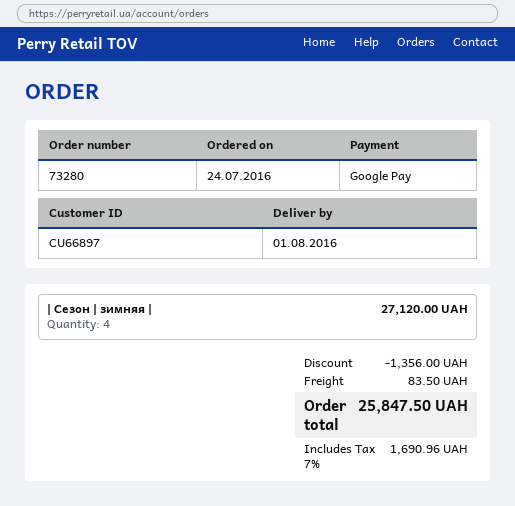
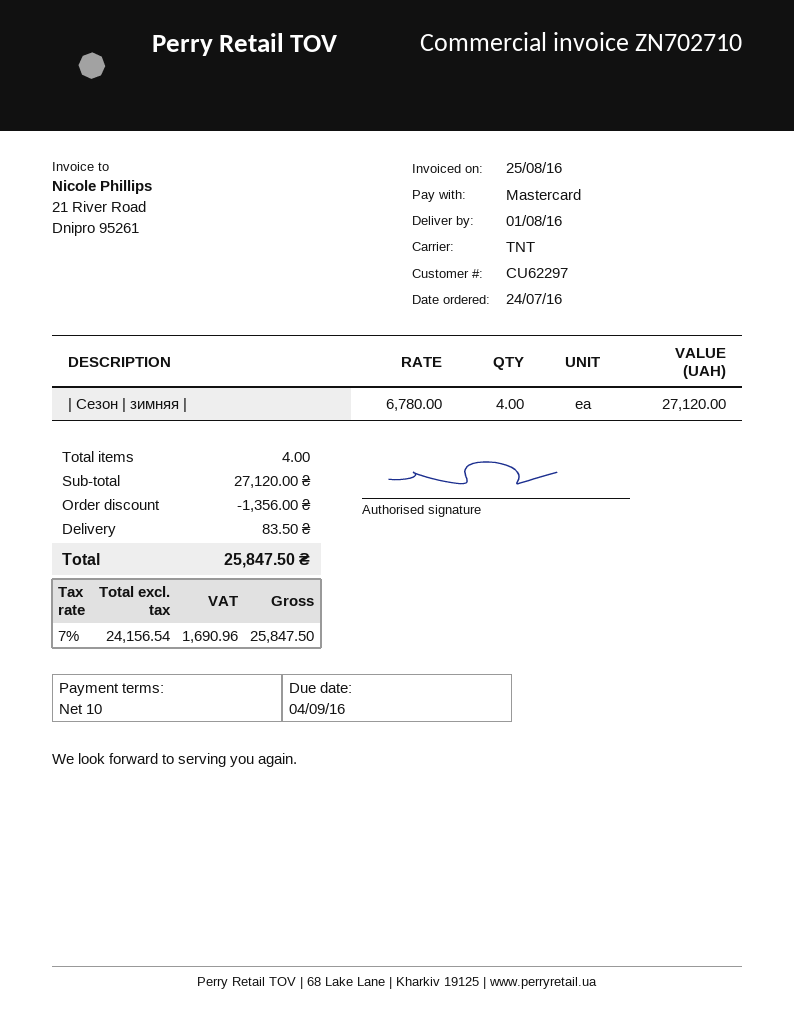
customer number: CU66897 -> CU62297
payment method: Google Pay -> Mastercard

